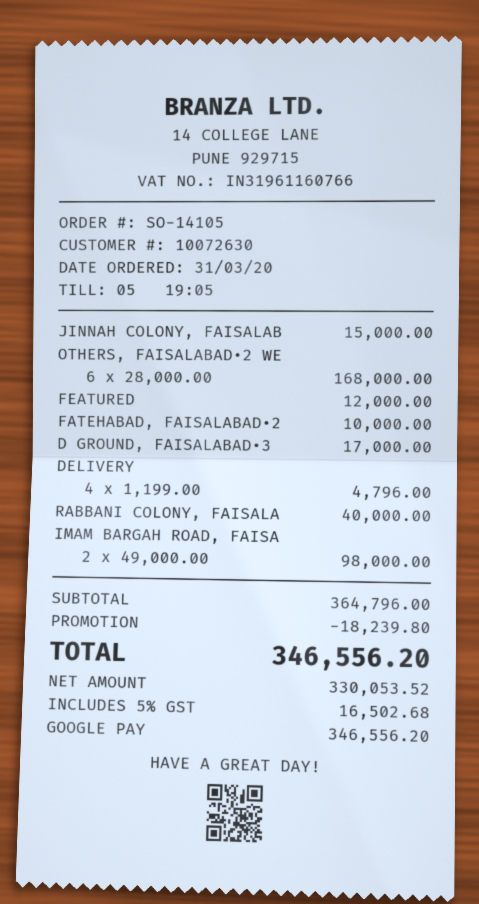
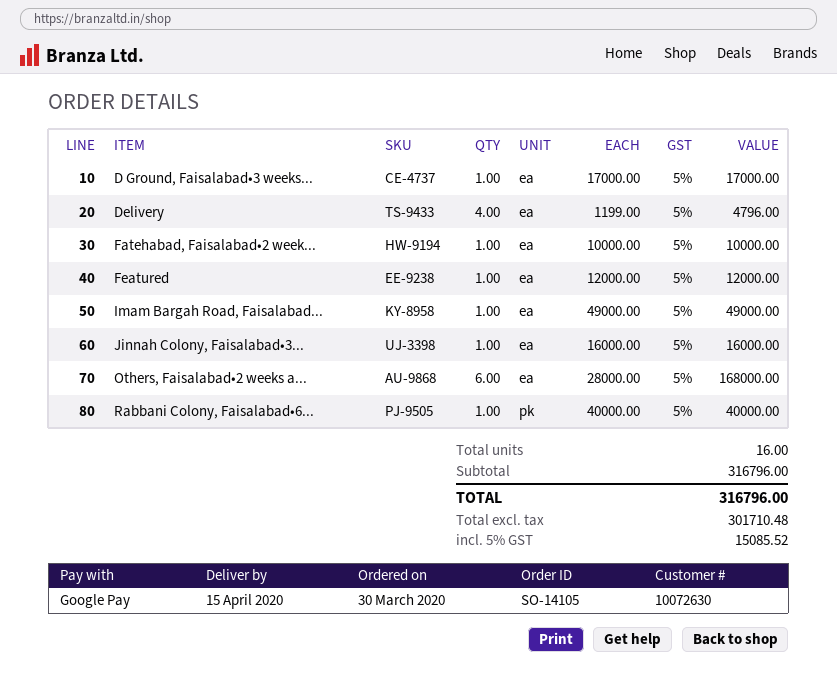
order date: 2020-03-31 -> 2020-03-30
JINNAH COLONY, FAISALAB: 1 x 15000.00 = 15000.00 -> 1 x 16000.00 = 16000.00
IMAM BARGAH ROAD, FAISA: 2 x 49000.00 = 98000.00 -> 1 x 49000.00 = 49000.00
subtotal: 364796.00 -> 316796.00
discount: 18239.80 -> none
net: 330053.52 -> 301710.48
tax: 5% = 16502.68 -> 5% = 15085.52
total: 346556.20 -> 316796.00

